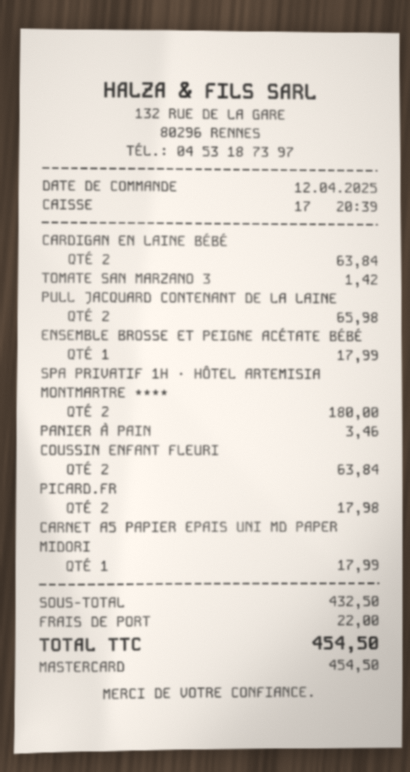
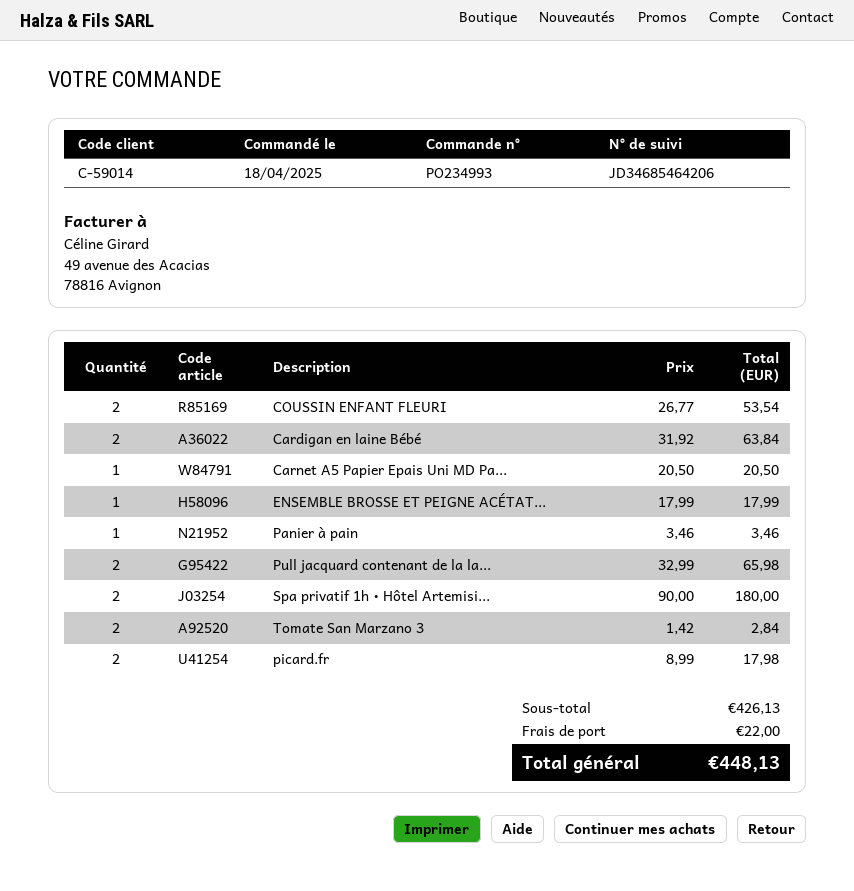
order date: 2025-04-12 -> 2025-04-18
TOMATE SAN MARZANO 3: 1 for 1.42 -> 2 for 2.84
COUSSIN ENFANT FLEURI: 2 for 63.84 -> 2 for 53.54
CARNET A5 PAPIER EPAIS UNI MD PAPER MIDORI: 1 for 17.99 -> 1 for 20.50
subtotal: 432.50 -> 426.13
total: 454.50 -> 448.13

